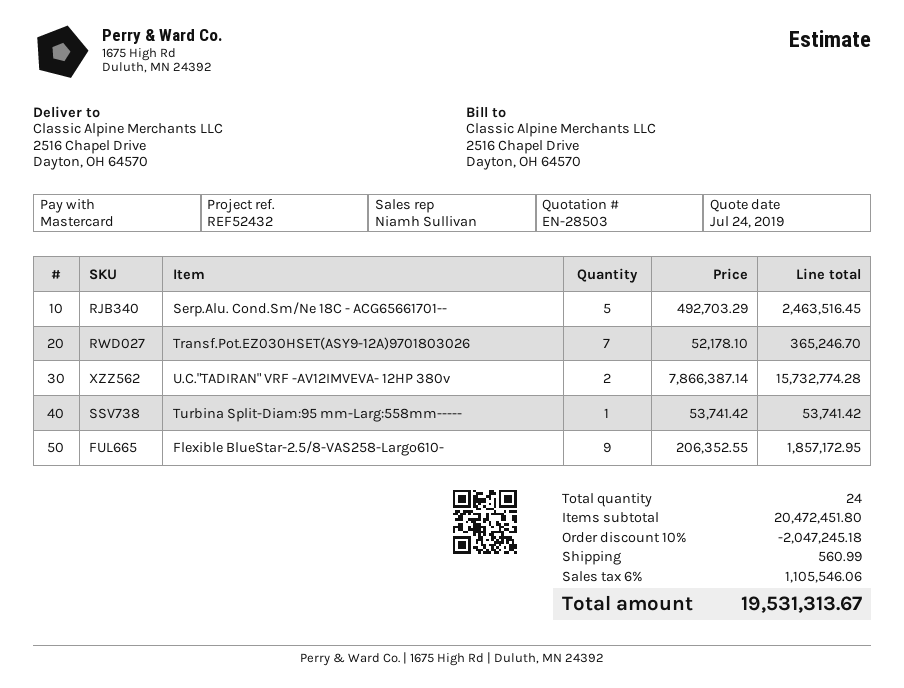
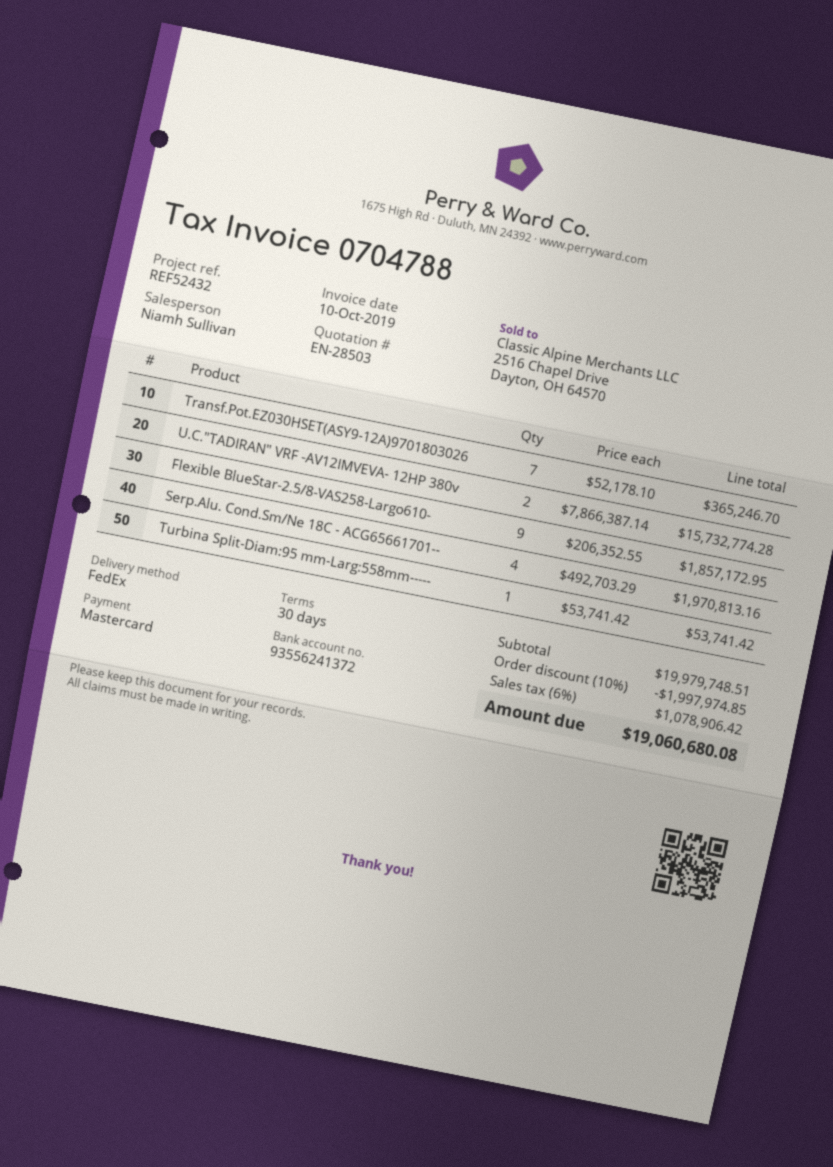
Serp.Alu. Cond.Sm/Ne 18C - ACG65661701--: 5 x 492703.29 = 2463516.45 -> 4 x 492703.29 = 1970813.16
subtotal: 20472451.80 -> 19979748.51
discount: 10% = 2047245.18 -> 10% = 1997974.85
shipping: 560.99 -> none
tax: 6% = 1105546.06 -> 6% = 1078906.42
total: 19531313.67 -> 19060680.08

